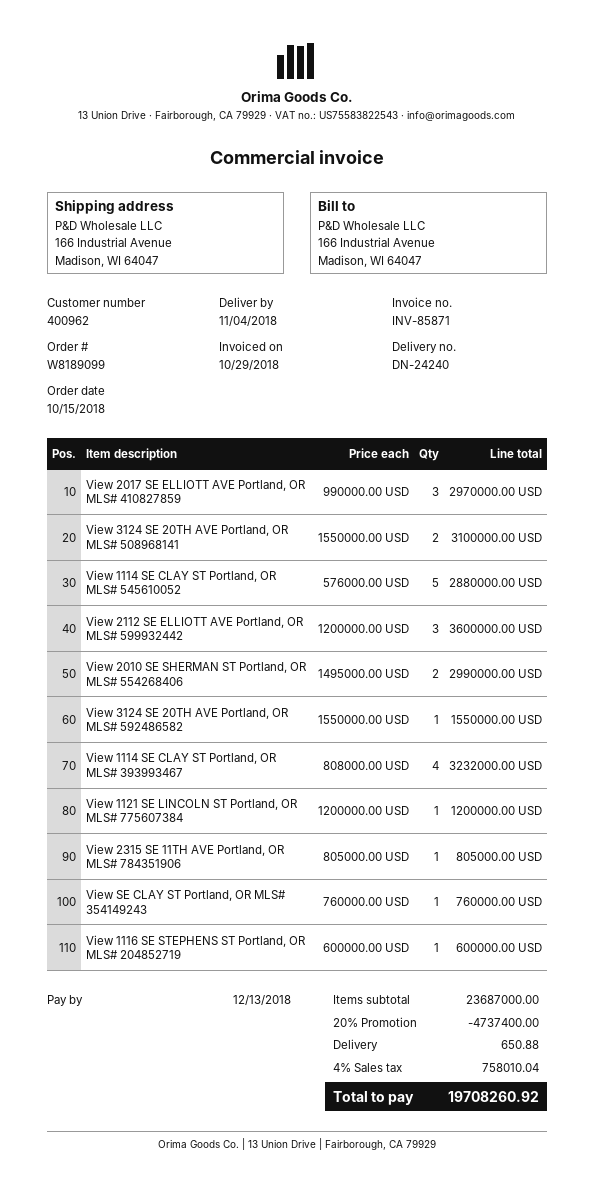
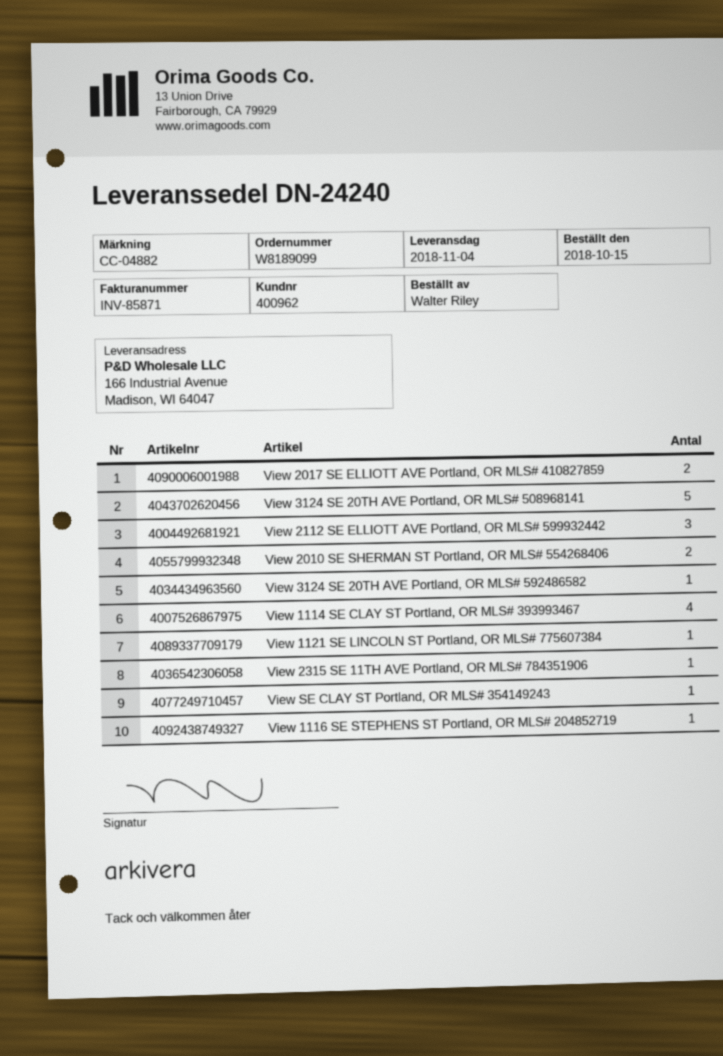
View 2017 SE ELLIOTT AVE Portland, OR MLS# 410827859: 3 -> 2
View 3124 SE 20TH AVE Portland, OR MLS# 508968141: 2 -> 5
View 1114 SE CLAY ST Portland, OR MLS# 545610052: 5 -> none

